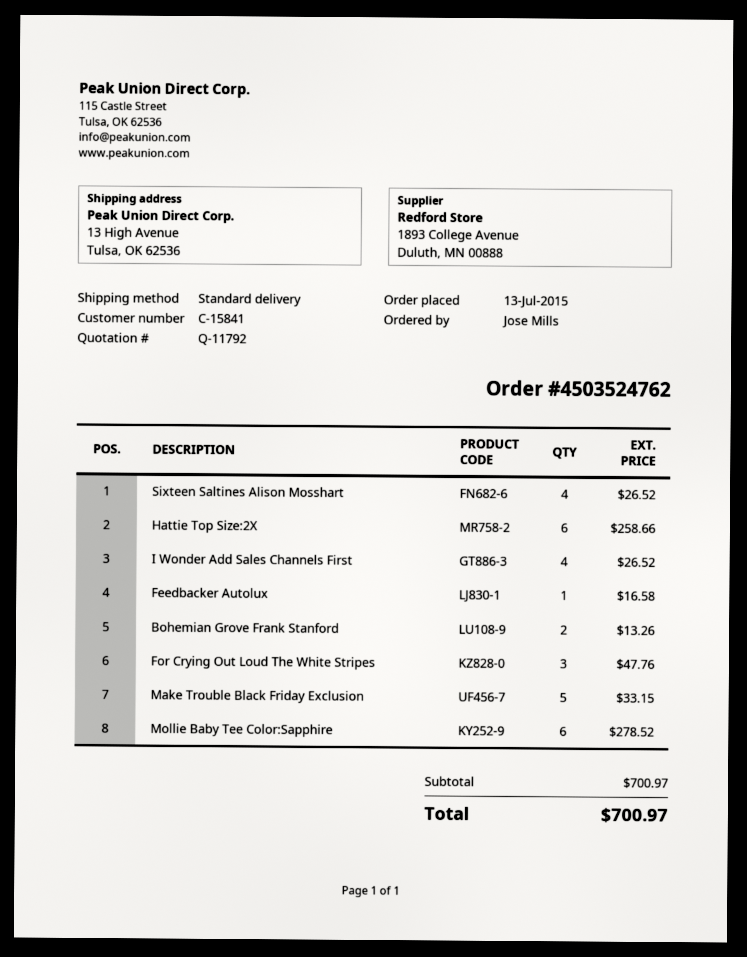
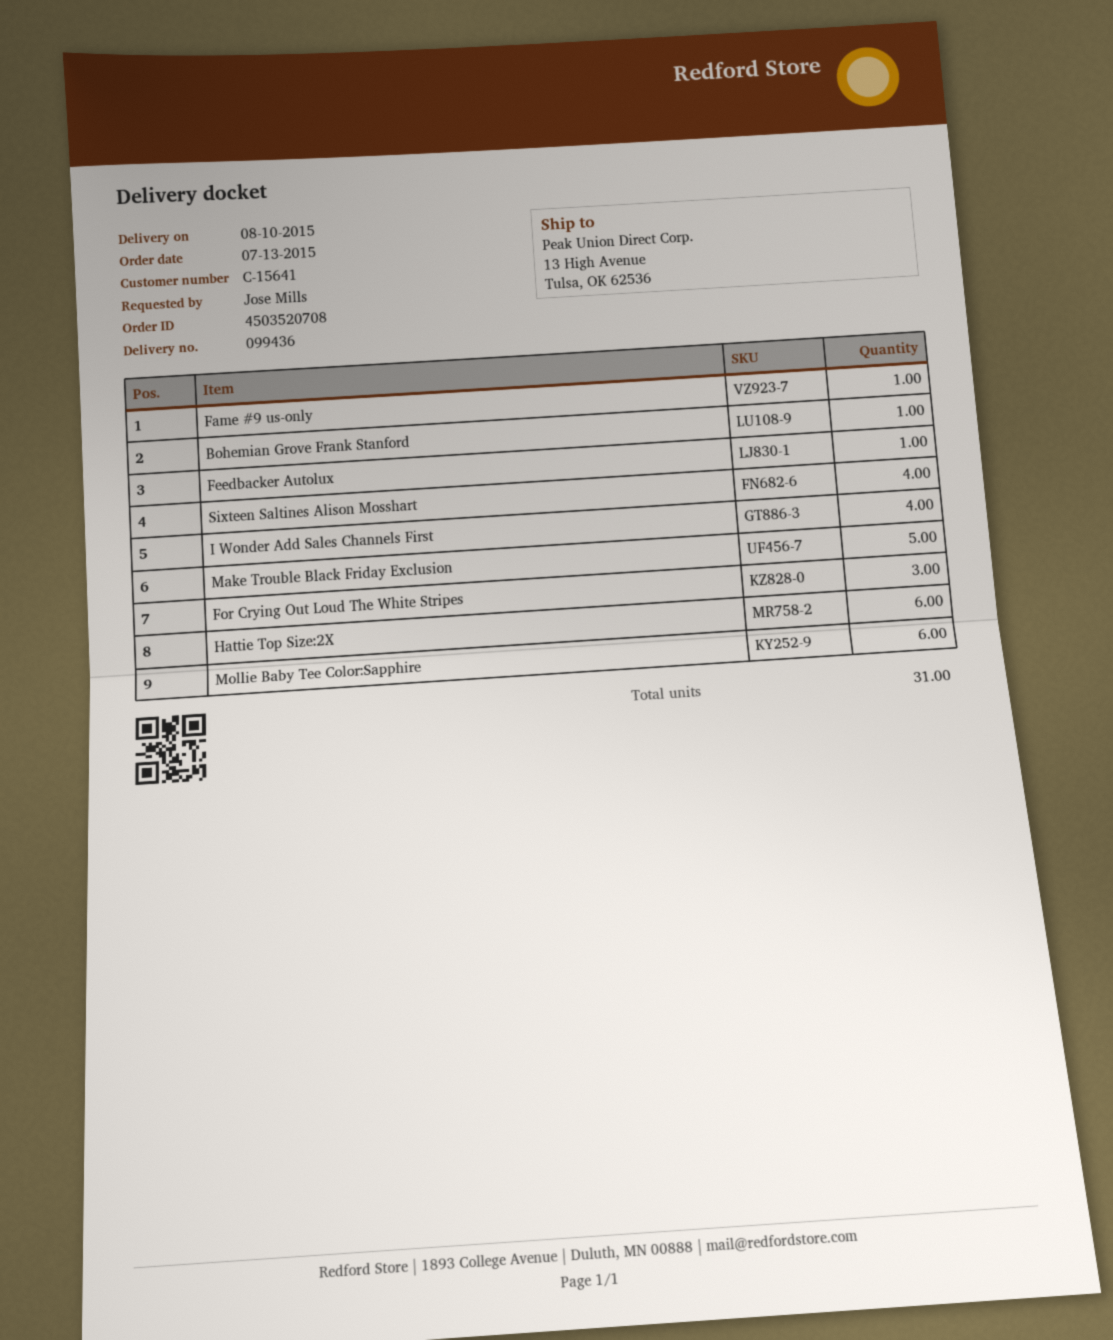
order number: 4503524762 -> 4503520708
customer number: C-15841 -> C-15641
Bohemian Grove Frank Stanford: 2 -> 1
Fame #9 us-only: none -> 1

